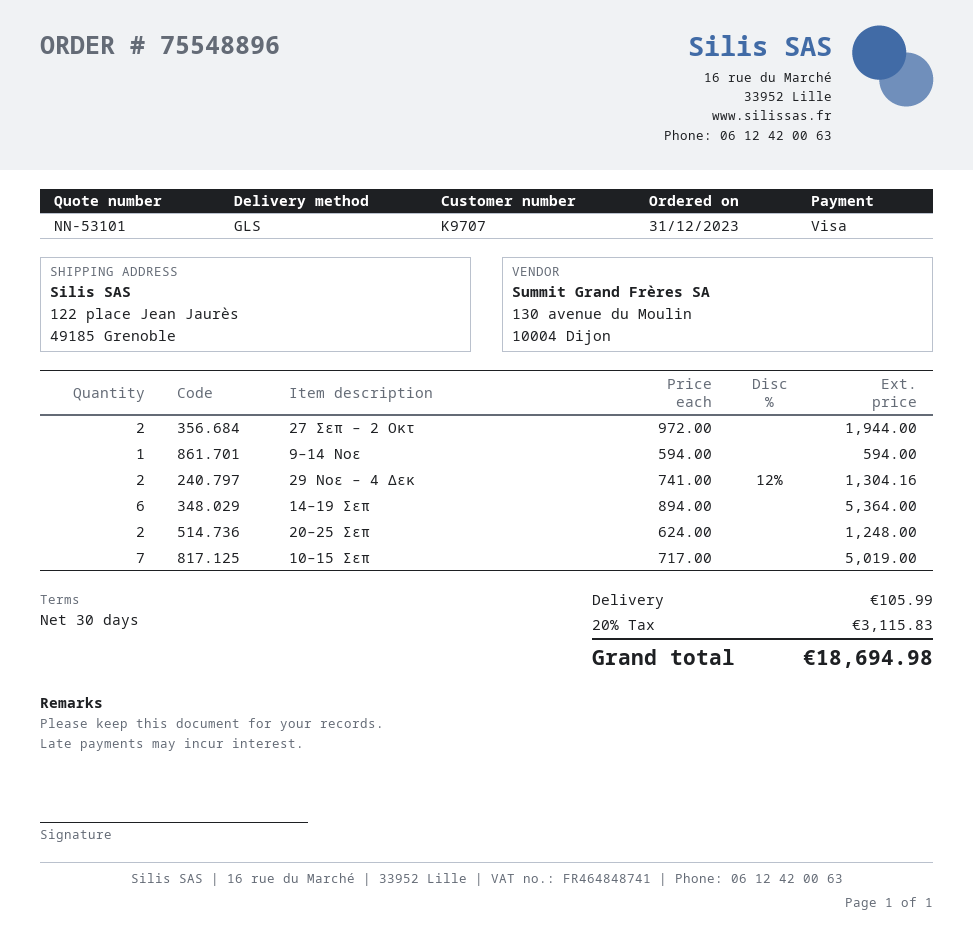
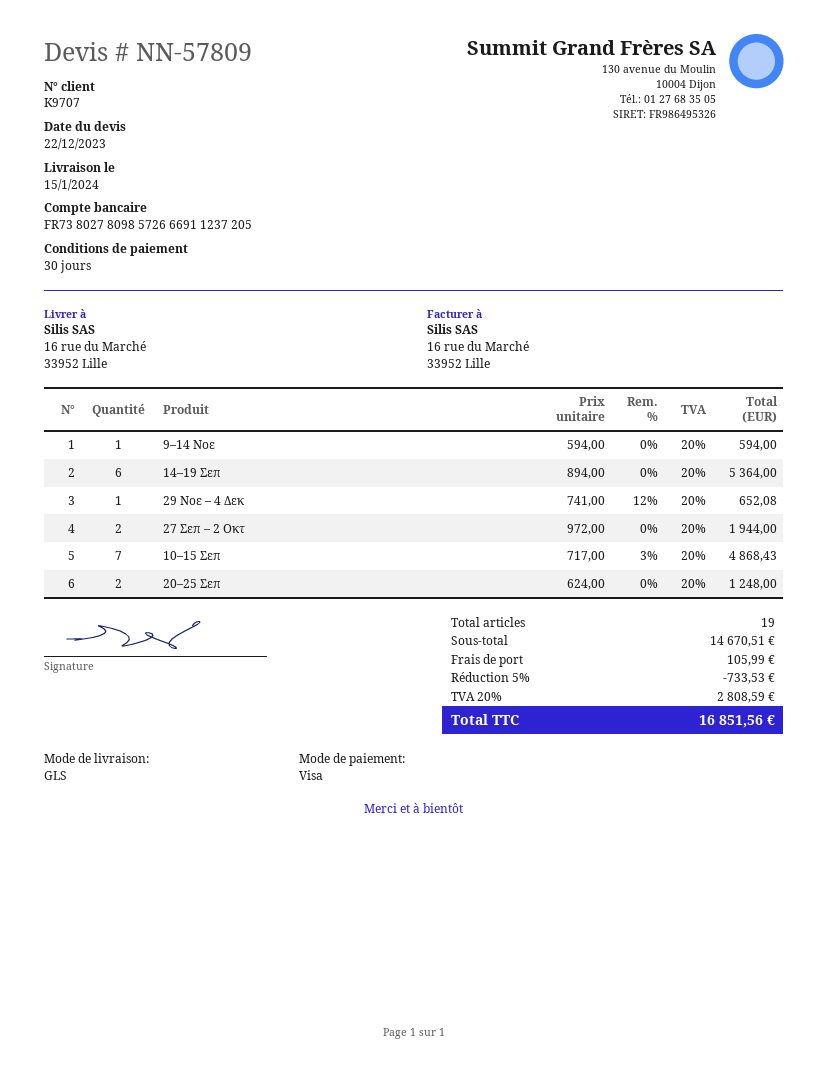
quote number: NN-53101 -> NN-57809
ship to: 122 place Jean Jaurès, 49185 Grenoble -> 16 rue du Marché, 33952 Lille
29 Νοε – 4 Δεκ: 2 x 741.00 - 12% = 1304.16 -> 1 x 741.00 - 12% = 652.08
10–15 Σεπ: 7 x 717.00 = 5019.00 -> 7 x 717.00 - 3% = 4868.43
discount: none -> 5% = 733.53
tax: 20% = 3115.83 -> 20% = 2808.59
total: 18694.98 -> 16851.56

